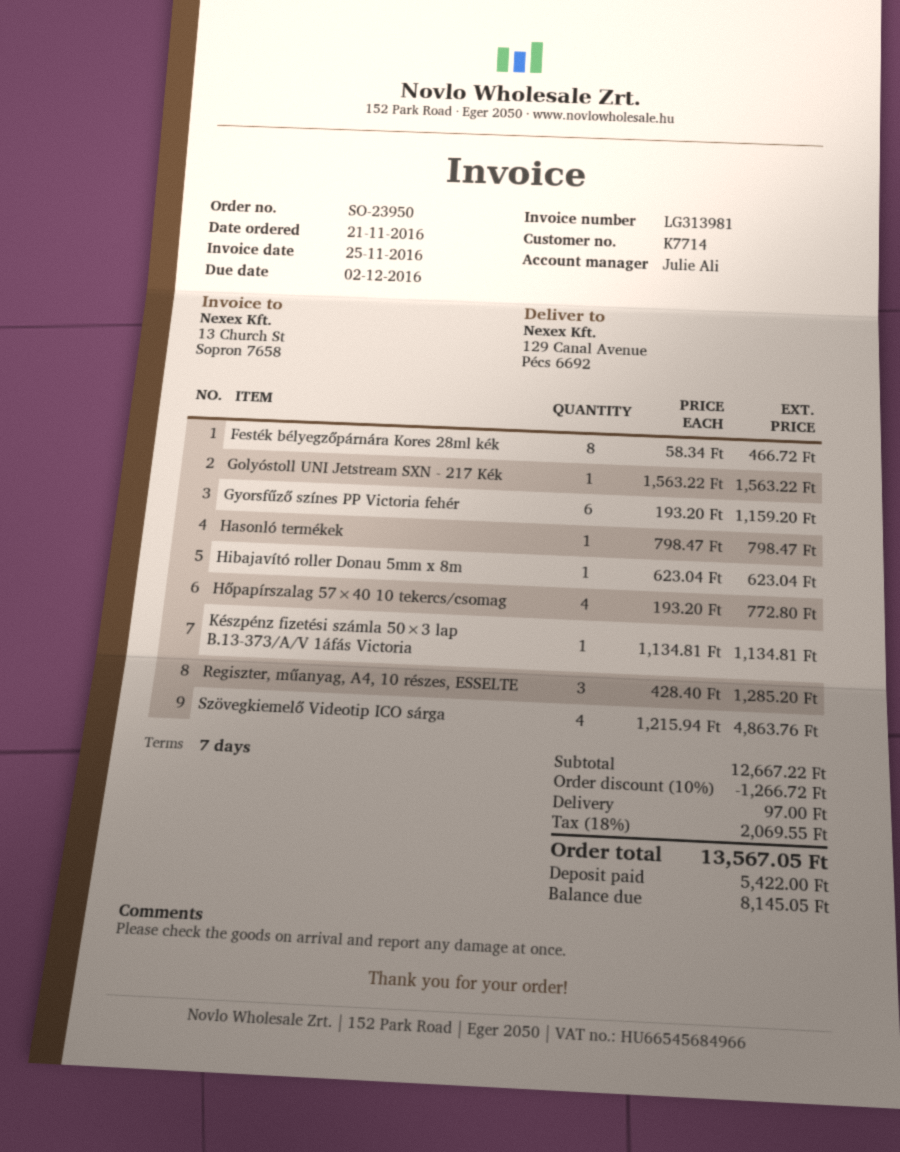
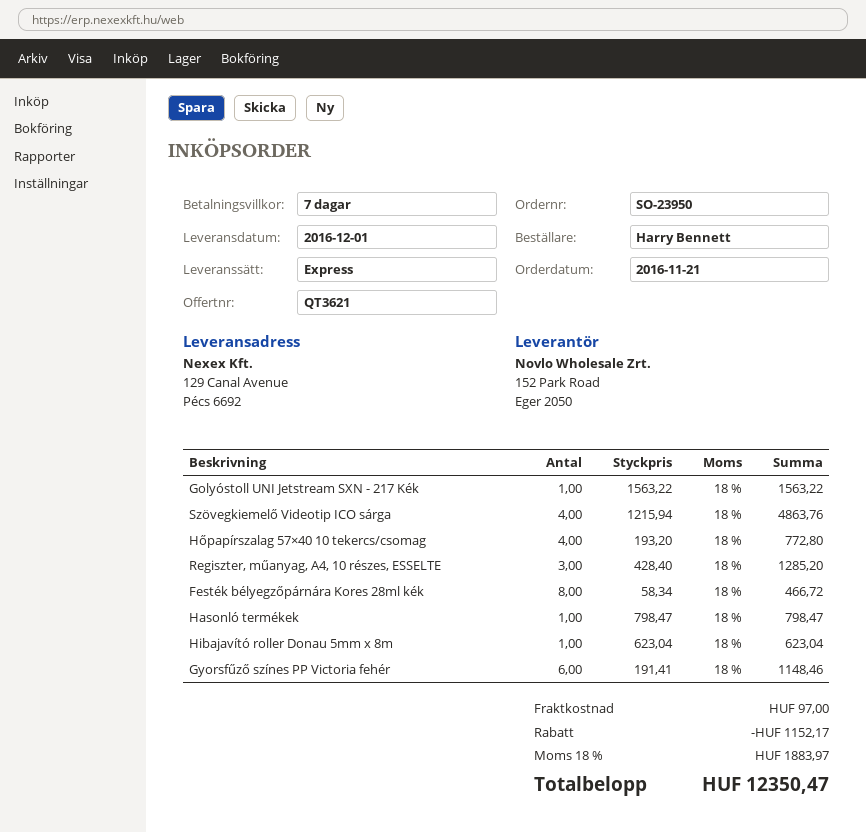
Gyorsfűző színes PP Victoria fehér: 6 x 193.20 = 1159.20 -> 6 x 191.41 = 1148.46
Készpénz fizetési számla 50×3 lap B.13-373/A/V 1áfás Victoria: 1 x 1134.81 = 1134.81 -> none
discount: 1266.72 -> 1152.17
tax: 18% = 2069.55 -> 18% = 1883.97
total: 13567.05 -> 12350.47

